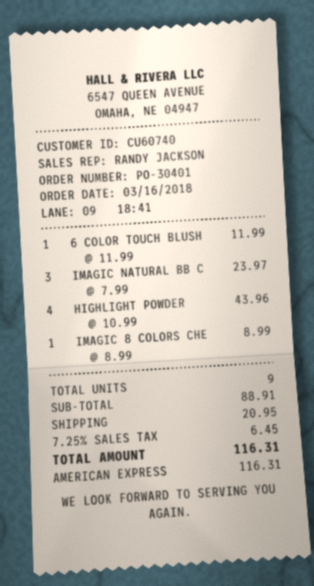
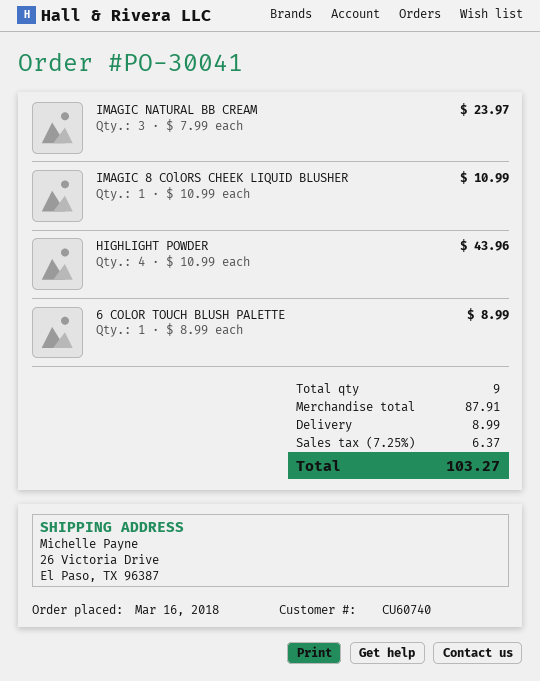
order number: PO-30401 -> PO-30041
6 COLOR TOUCH BLUSH: 1 x 11.99 = 11.99 -> 1 x 8.99 = 8.99
IMAGIC 8 COLORS CHE: 1 x 8.99 = 8.99 -> 1 x 10.99 = 10.99
subtotal: 88.91 -> 87.91
shipping: 20.95 -> 8.99
tax: 7.25% = 6.45 -> 7.25% = 6.37
total: 116.31 -> 103.27

